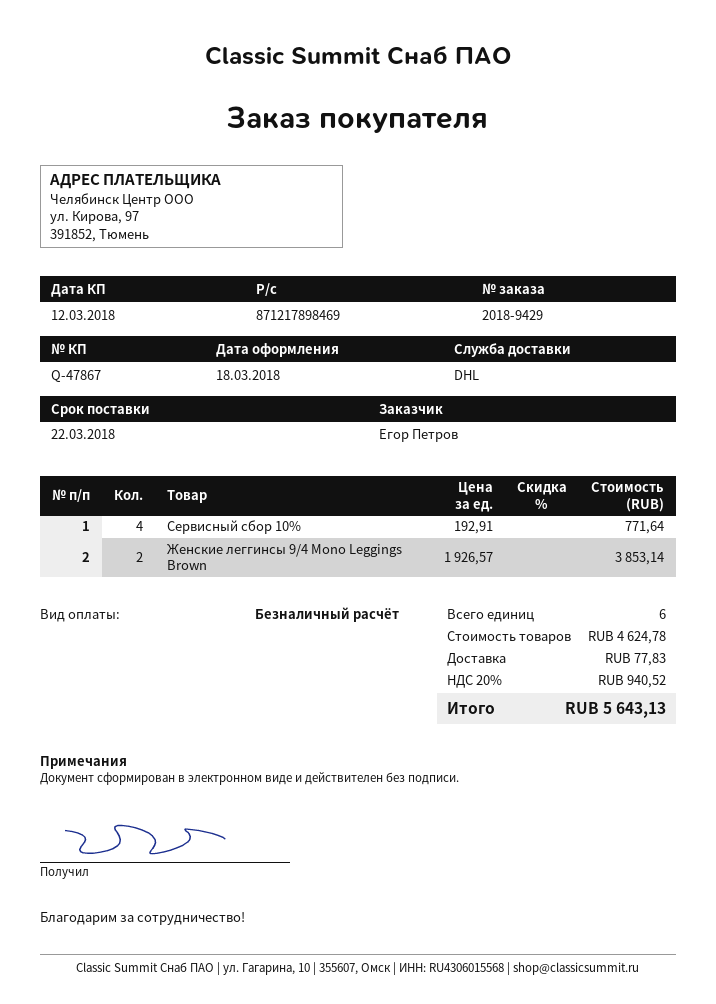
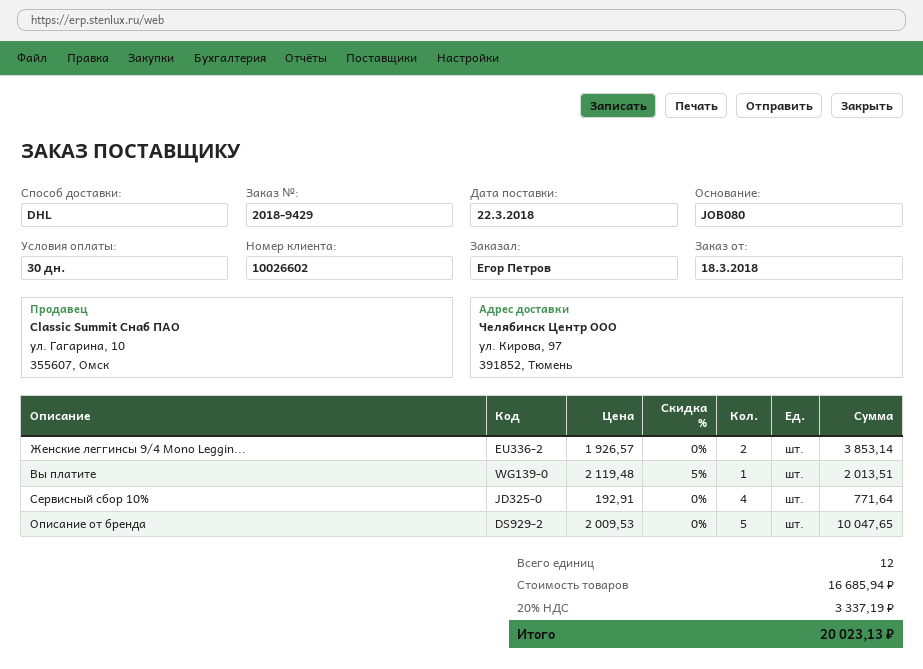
Вы платите: none -> 1 x 2119.48 - 5% = 2013.51
Описание от бренда: none -> 5 x 2009.53 = 10047.65
total quantity: 6 -> 12
subtotal: 4624.78 -> 16685.94
shipping: 77.83 -> none
tax: 20% = 940.52 -> 20% = 3337.19
total: 5643.13 -> 20023.13

